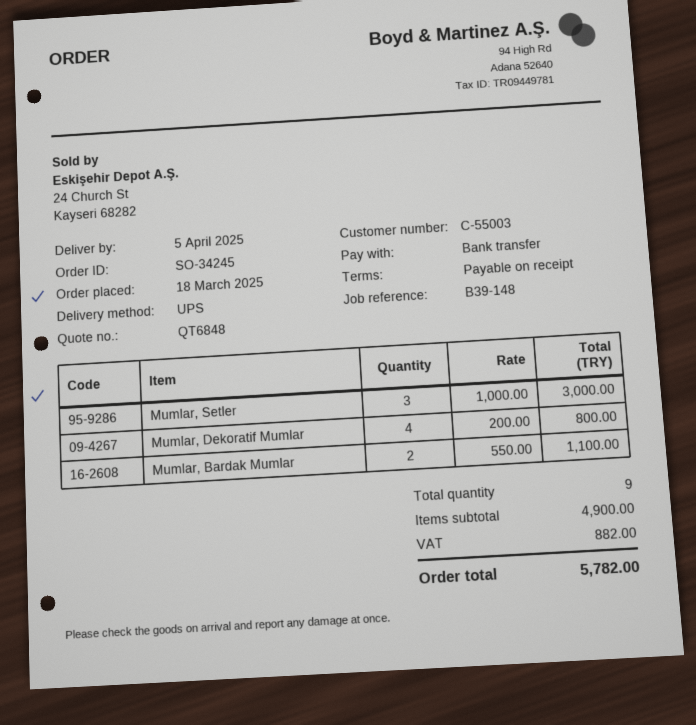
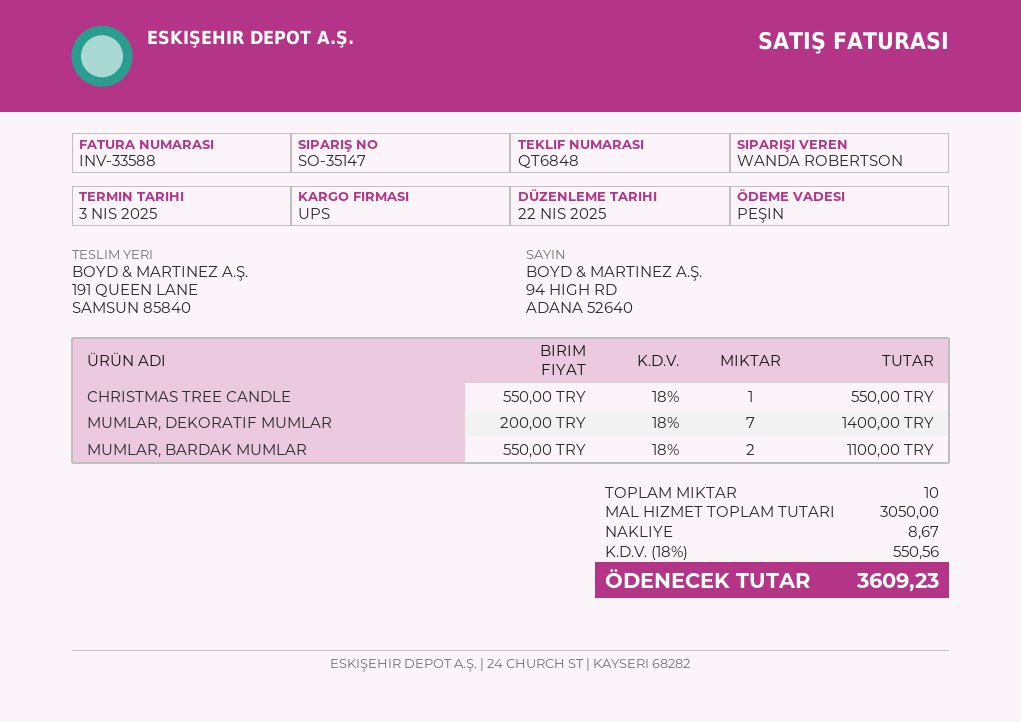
order number: SO-34245 -> SO-35147
delivery date: 2025-04-05 -> 2025-04-03
Mumlar, Setler: 3 x 1000.00 = 3000.00 -> none
Mumlar, Dekoratif Mumlar: 4 x 200.00 = 800.00 -> 7 x 200.00 = 1400.00
CHRISTMAS TREE CANDLE: none -> 1 x 550.00 = 550.00
total quantity: 9 -> 10
subtotal: 4900.00 -> 3050.00
shipping: none -> 8.67
tax: 882.00 -> 550.56
total: 5782.00 -> 3609.23

